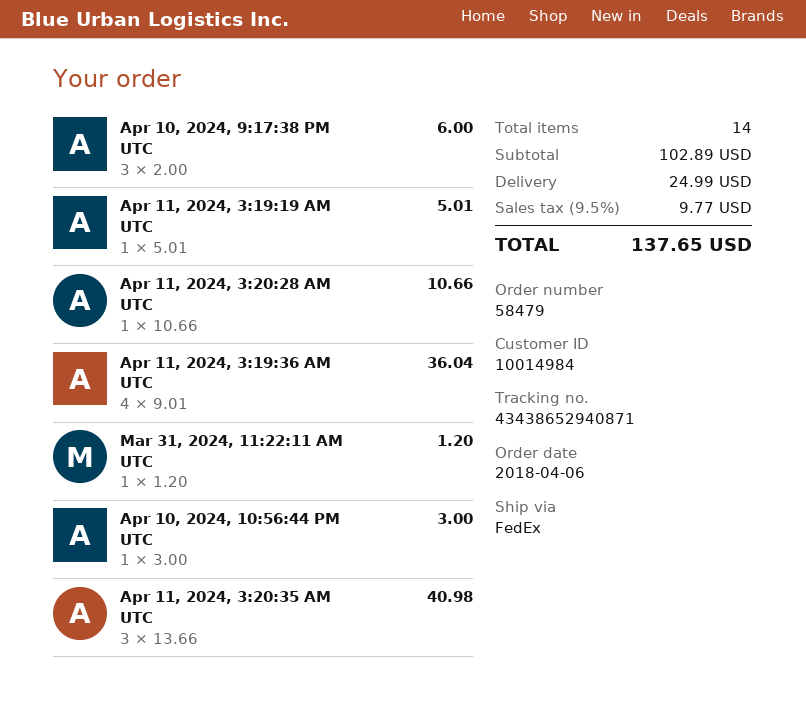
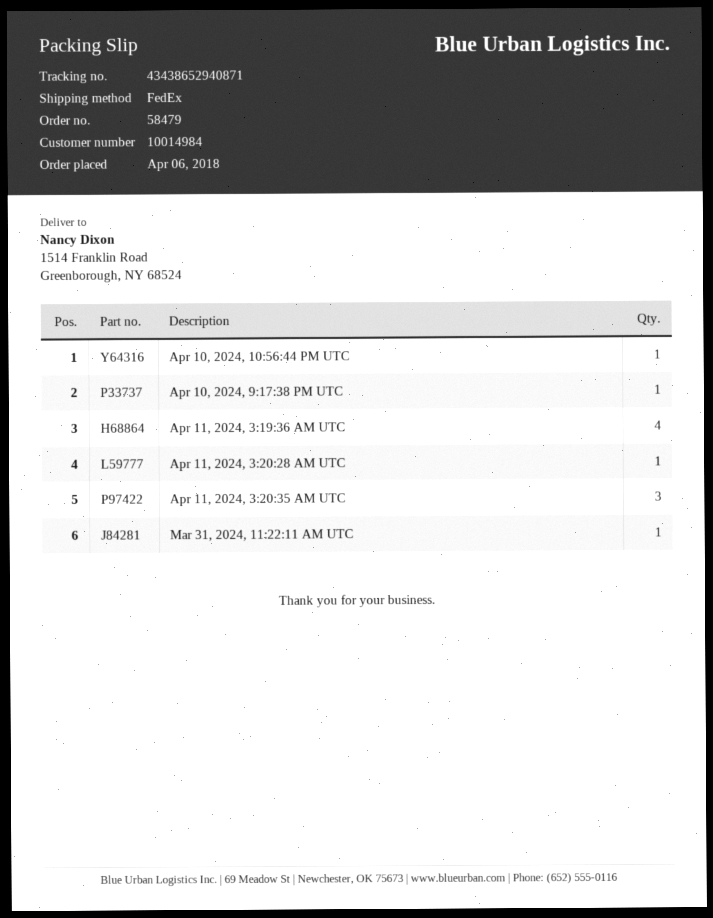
Apr 10, 2024, 9:17:38 PM UTC: 3 -> 1
Apr 11, 2024, 3:19:19 AM UTC: 1 -> none

